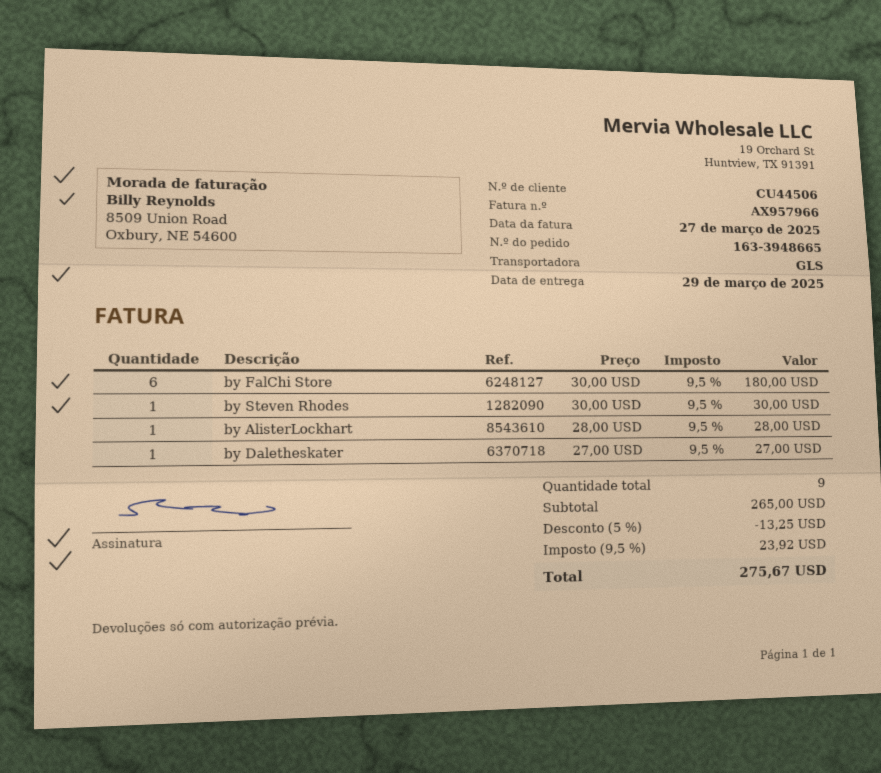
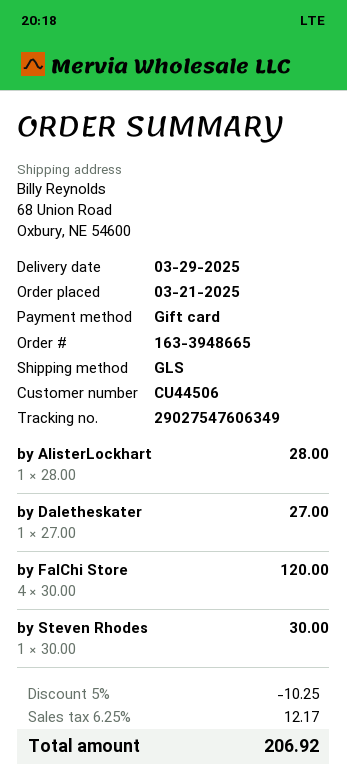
by FalChi Store: 6 x 30.00 = 180.00 -> 4 x 30.00 = 120.00
discount: 5% = 13.25 -> 5% = 10.25
tax: 9.5% = 23.92 -> 6.25% = 12.17
total: 275.67 -> 206.92

